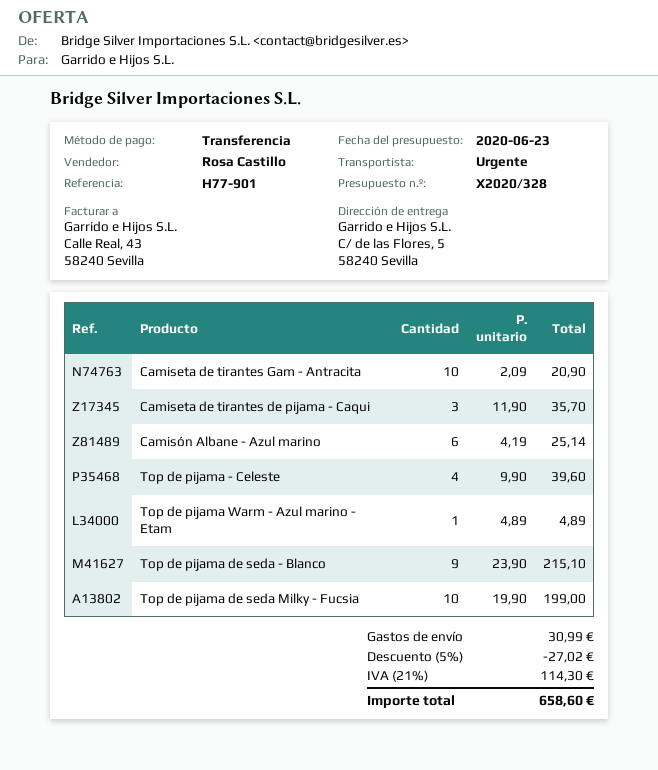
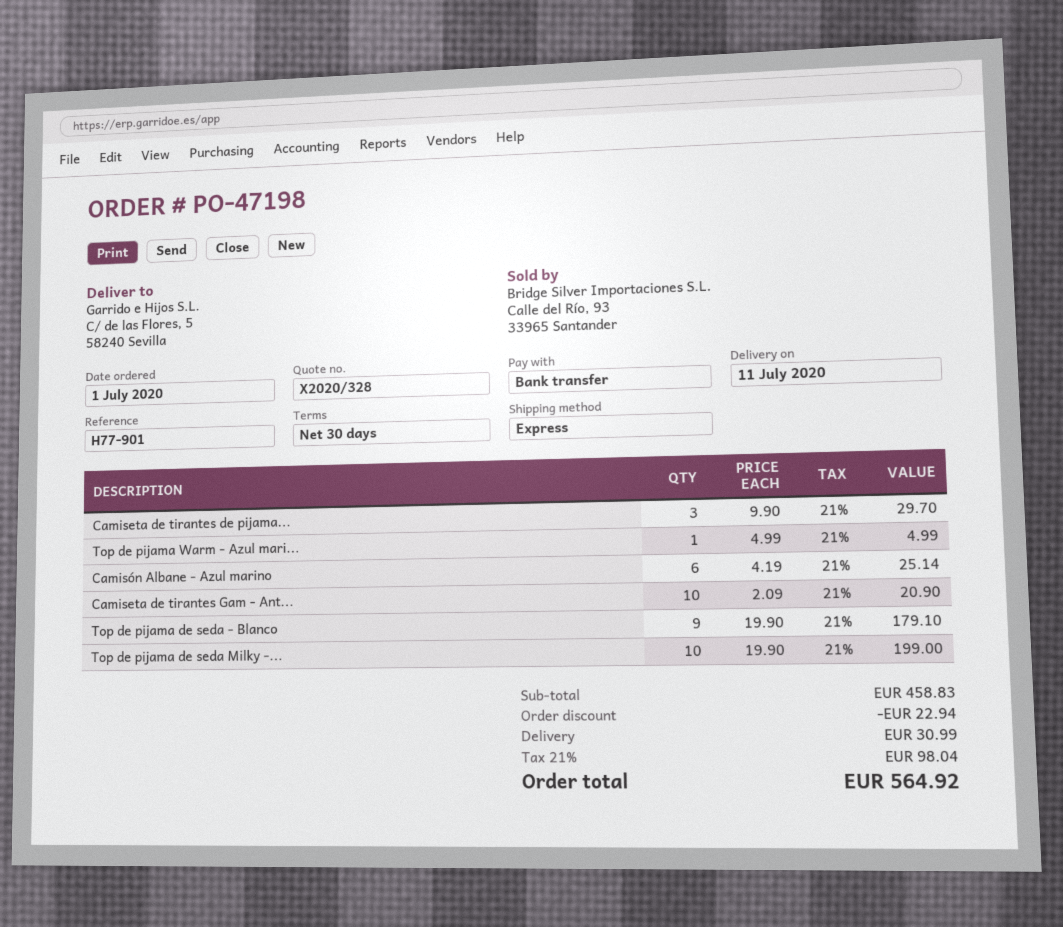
Camiseta de tirantes de pijama - Caqui: 3 x 11.90 = 35.70 -> 3 x 9.90 = 29.70
Top de pijama - Celeste: 4 x 9.90 = 39.60 -> none
Top de pijama Warm - Azul marino - Etam: 1 x 4.89 = 4.89 -> 1 x 4.99 = 4.99
Top de pijama de seda - Blanco: 9 x 23.90 = 215.10 -> 9 x 19.90 = 179.10
discount: 27.02 -> 22.94
tax: 21% = 114.30 -> 21% = 98.04
total: 658.60 -> 564.92

